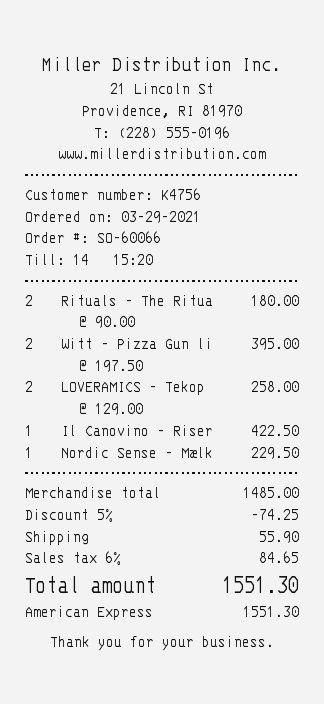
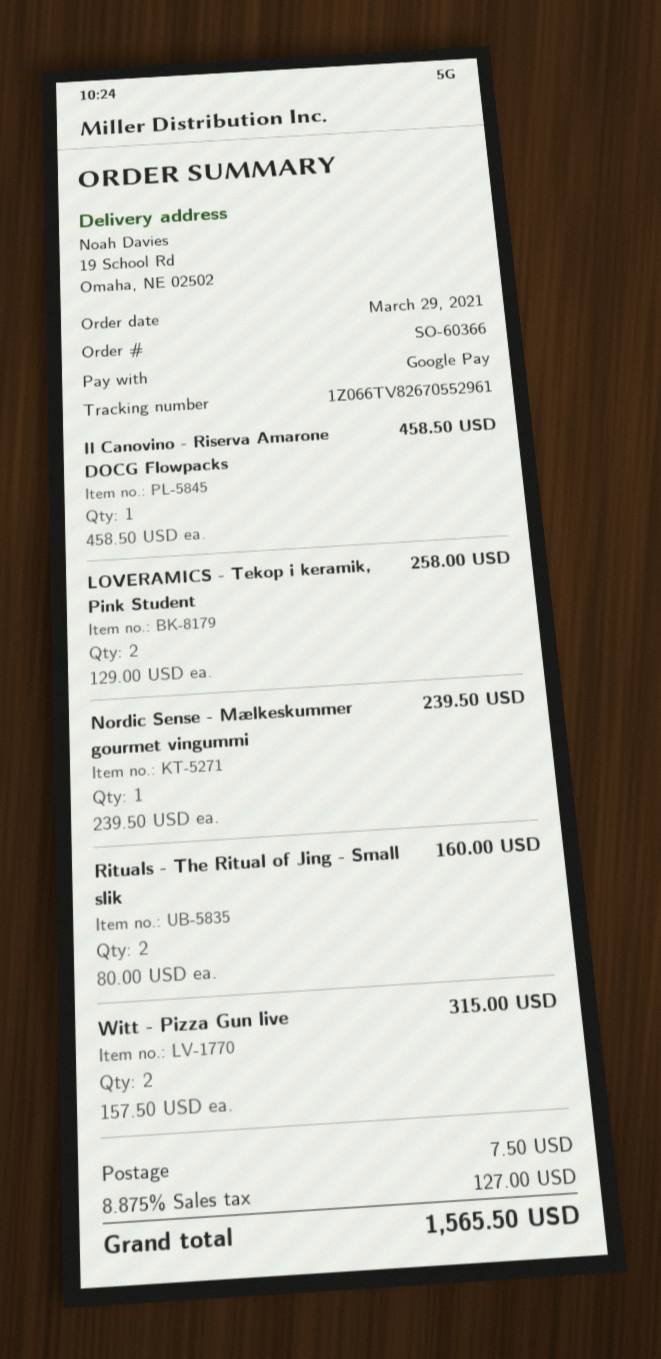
order number: SO-60066 -> SO-60366
payment method: American Express -> Google Pay
Rituals - The Ritua: 2 x 90.00 = 180.00 -> 2 x 80.00 = 160.00
Witt - Pizza Gun li: 2 x 197.50 = 395.00 -> 2 x 157.50 = 315.00
Il Canovino - Riser: 1 x 422.50 = 422.50 -> 1 x 458.50 = 458.50
Nordic Sense - Mælk: 1 x 229.50 = 229.50 -> 1 x 239.50 = 239.50
discount: 5% = 74.25 -> none
shipping: 55.90 -> 7.50
tax: 6% = 84.65 -> 8.875% = 127.00
total: 1551.30 -> 1565.50

